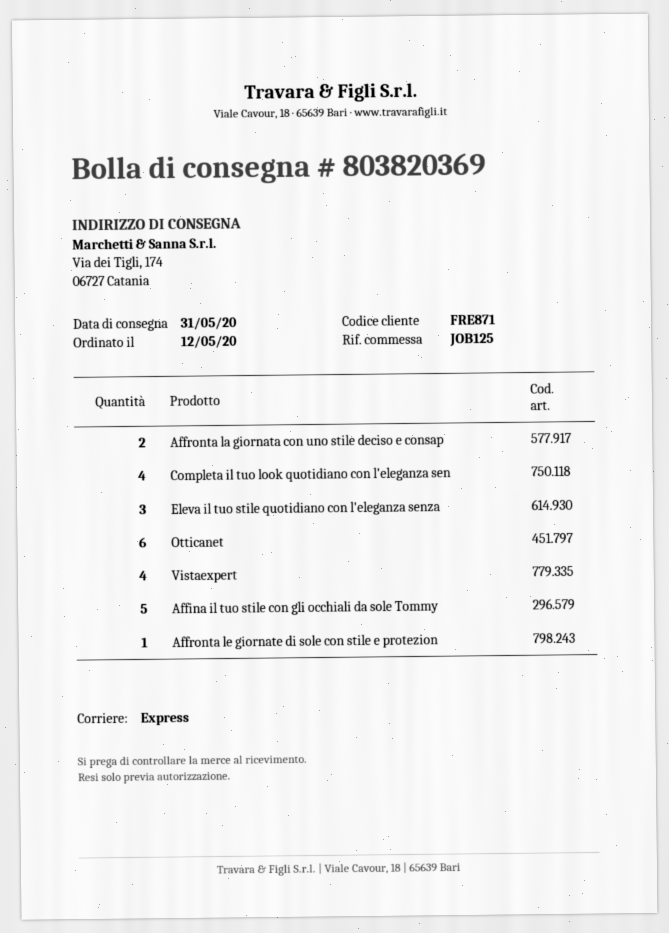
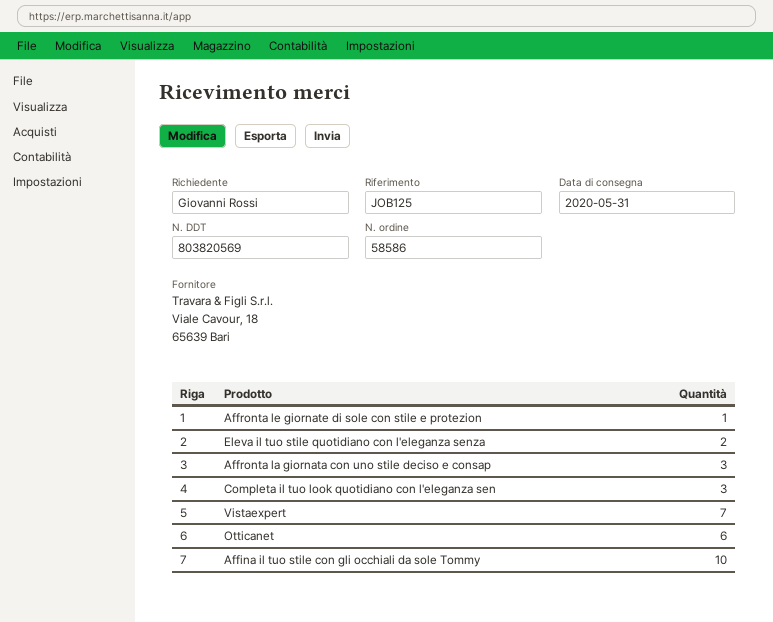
delivery note number: 803820369 -> 803820569
Affronta la giornata con uno stile deciso e consap: 2 -> 3
Completa il tuo look quotidiano con l'eleganza sen: 4 -> 3
Eleva il tuo stile quotidiano con l'eleganza senza: 3 -> 2
Vistaexpert: 4 -> 7
Affina il tuo stile con gli occhiali da sole Tommy: 5 -> 10

